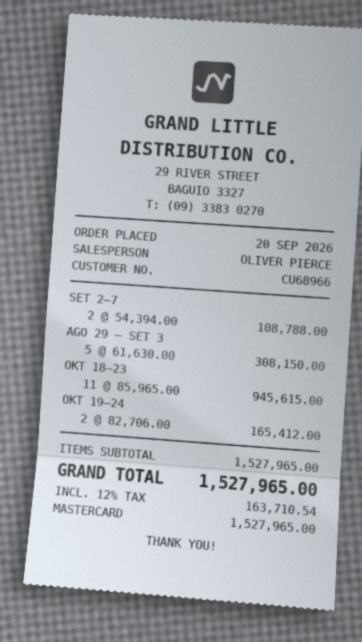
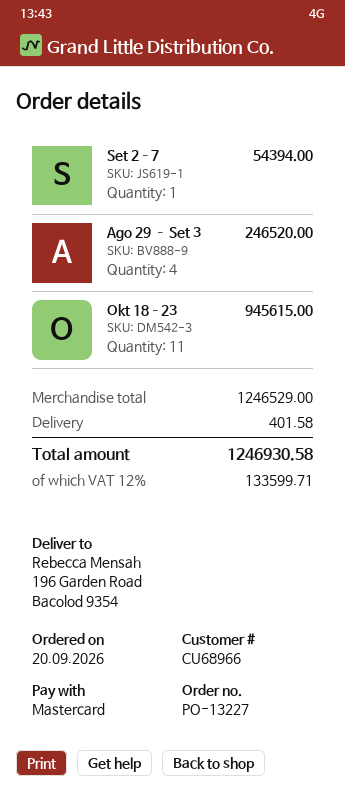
SET 2–7: 2 for 108788.00 -> 1 for 54394.00
AGO 29 – SET 3: 5 for 308150.00 -> 4 for 246520.00
OKT 19–24: 2 for 165412.00 -> none
subtotal: 1527965.00 -> 1246529.00
shipping: none -> 401.58
tax: 12% = 163710.54 -> 12% = 133599.71
total: 1527965.00 -> 1246930.58

